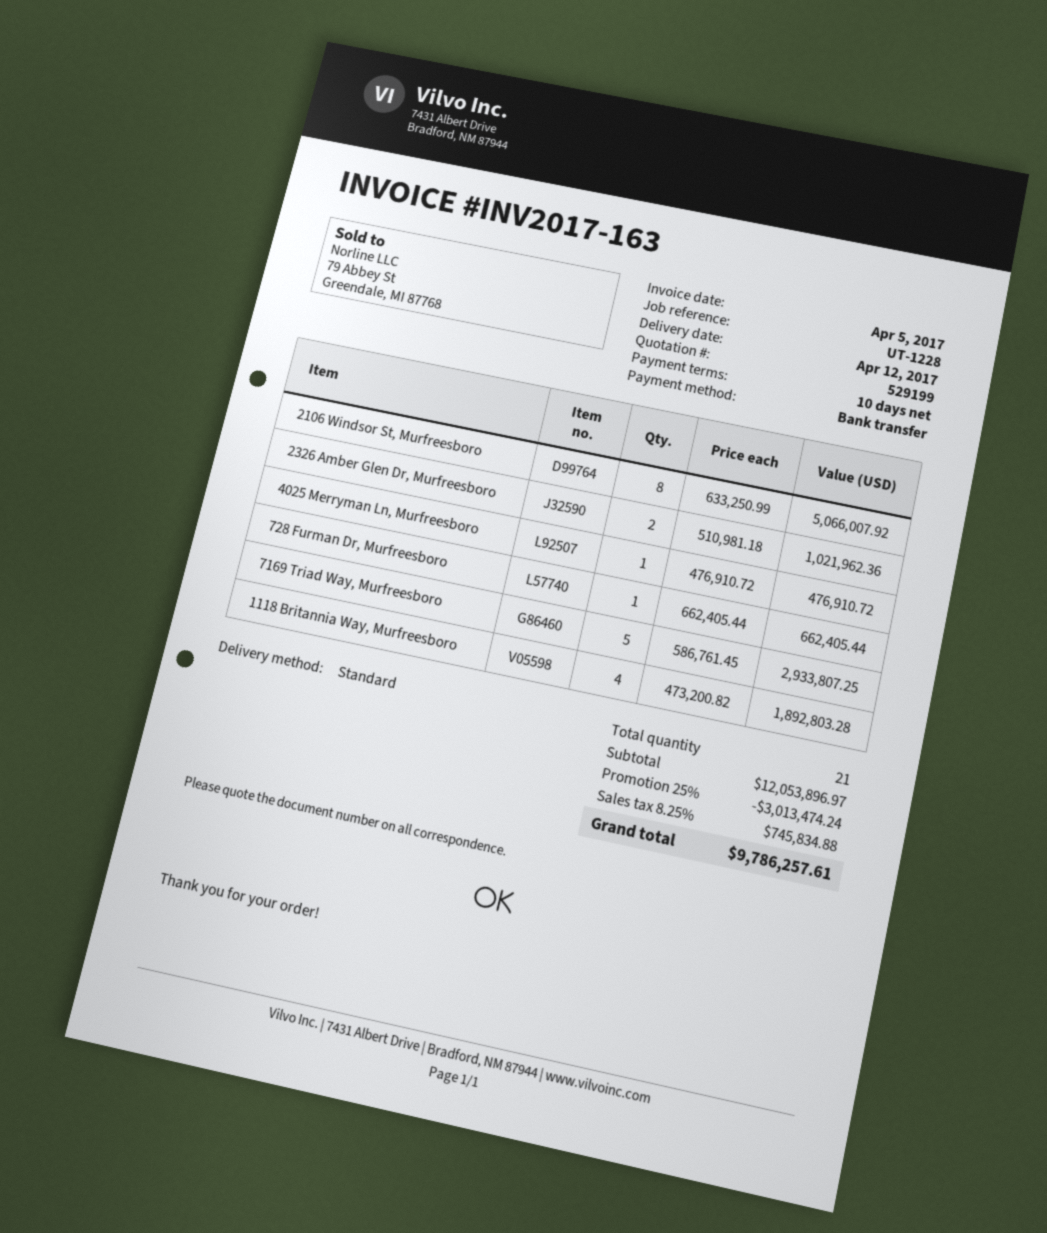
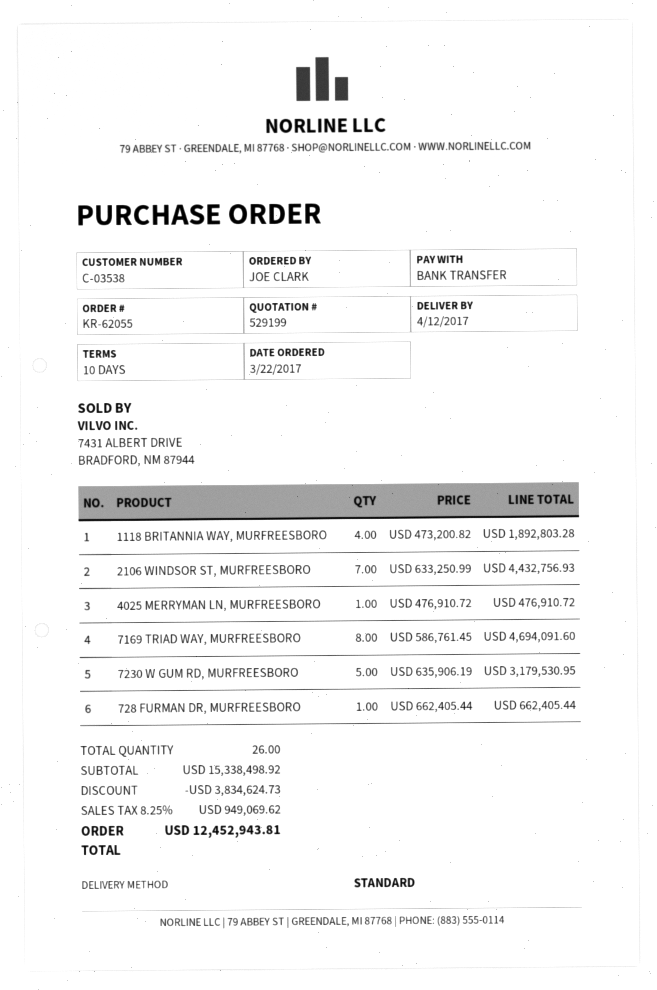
2106 Windsor St, Murfreesboro: 8 x 633250.99 = 5066007.92 -> 7 x 633250.99 = 4432756.93
2326 Amber Glen Dr, Murfreesboro: 2 x 510981.18 = 1021962.36 -> none
7169 Triad Way, Murfreesboro: 5 x 586761.45 = 2933807.25 -> 8 x 586761.45 = 4694091.60
7230 W GUM RD, MURFREESBORO: none -> 5 x 635906.19 = 3179530.95
total quantity: 21 -> 26
subtotal: 12053896.97 -> 15338498.92
discount: 3013474.24 -> 3834624.73
tax: 8.25% = 745834.88 -> 8.25% = 949069.62
total: 9786257.61 -> 12452943.81

